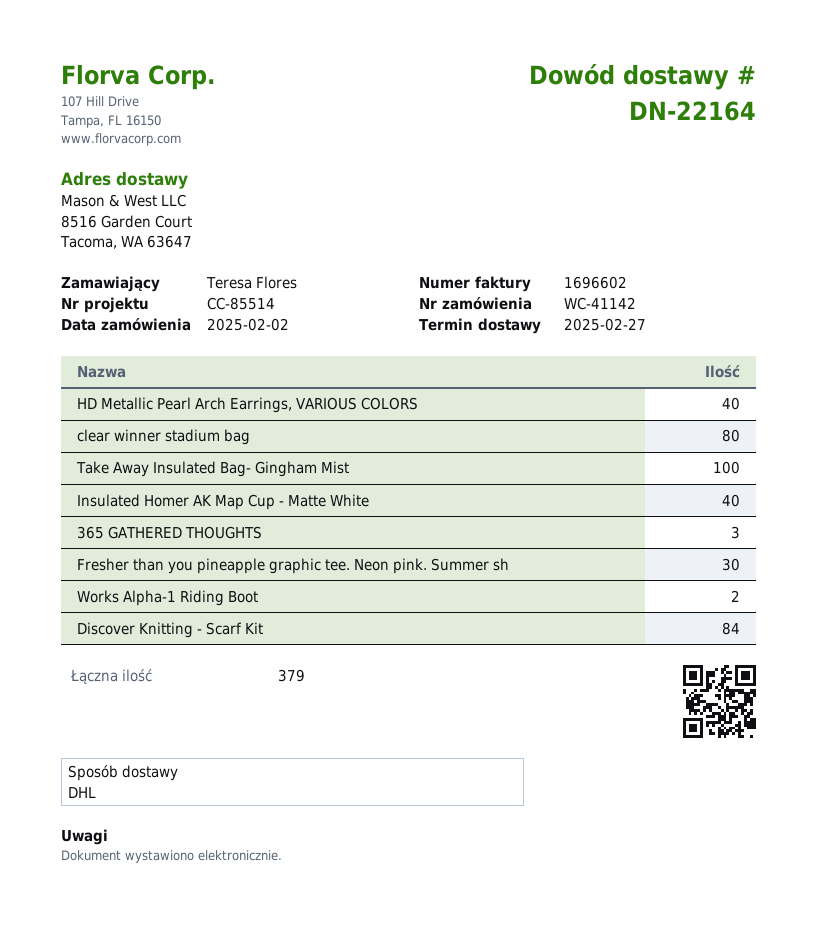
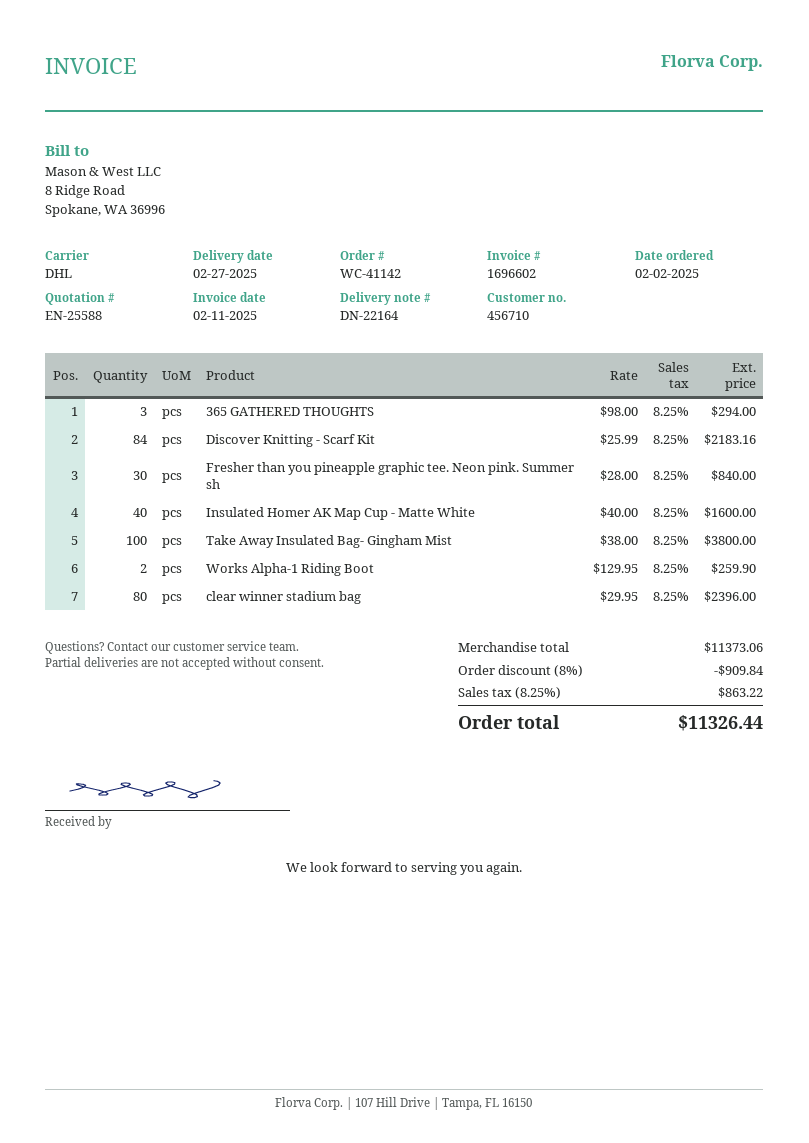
HD Metallic Pearl Arch Earrings, VARIOUS COLORS: 40 -> none

